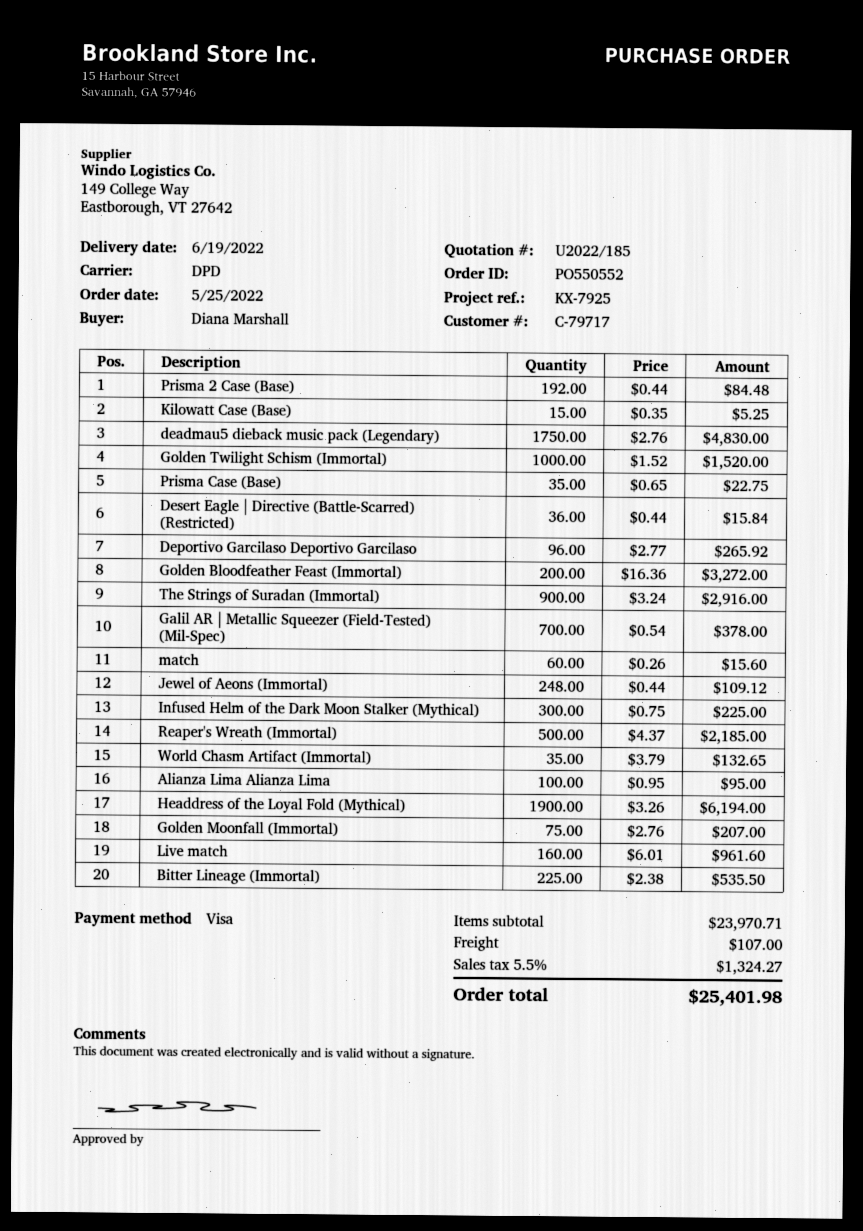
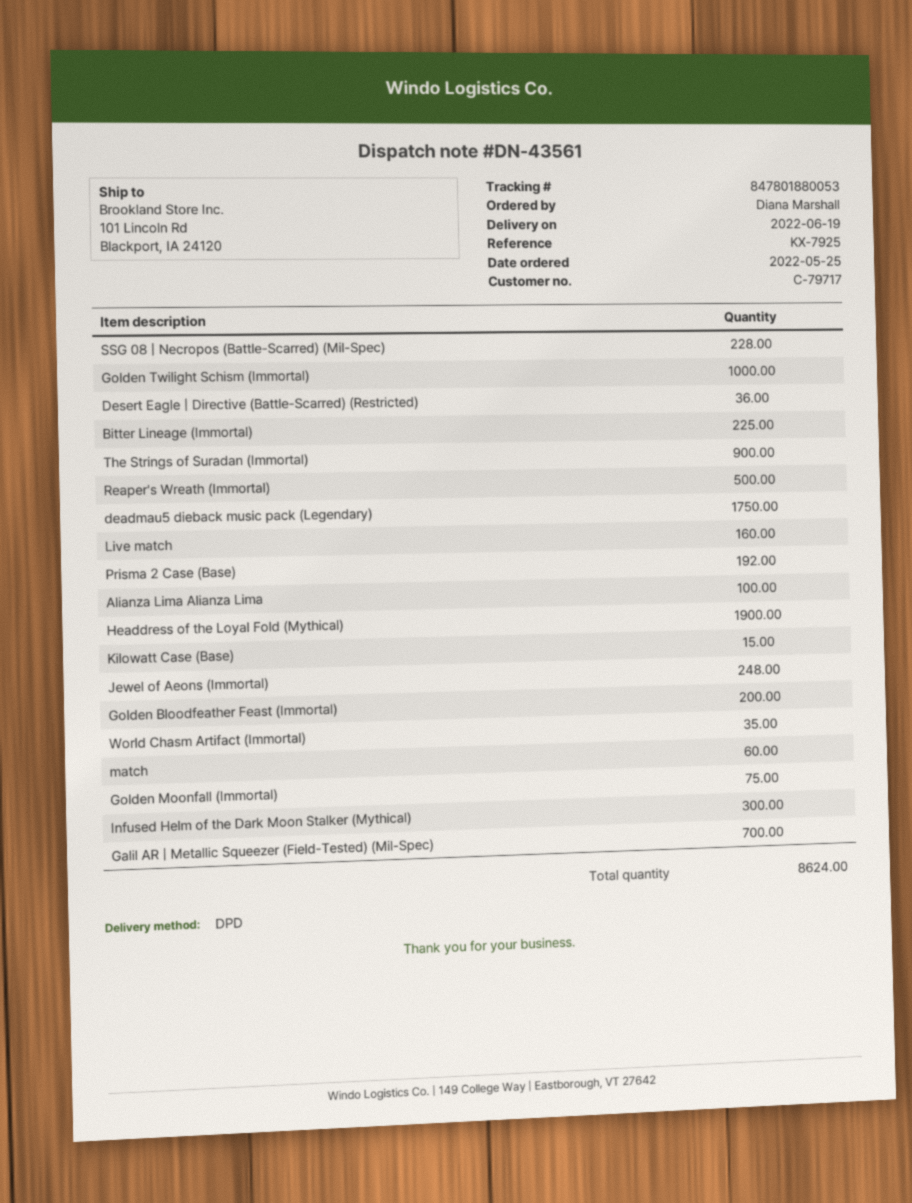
Prisma Case (Base): 35 -> none
Deportivo Garcilaso Deportivo Garcilaso: 96 -> none
SSG 08 | Necropos (Battle-Scarred) (Mil-Spec): none -> 228

